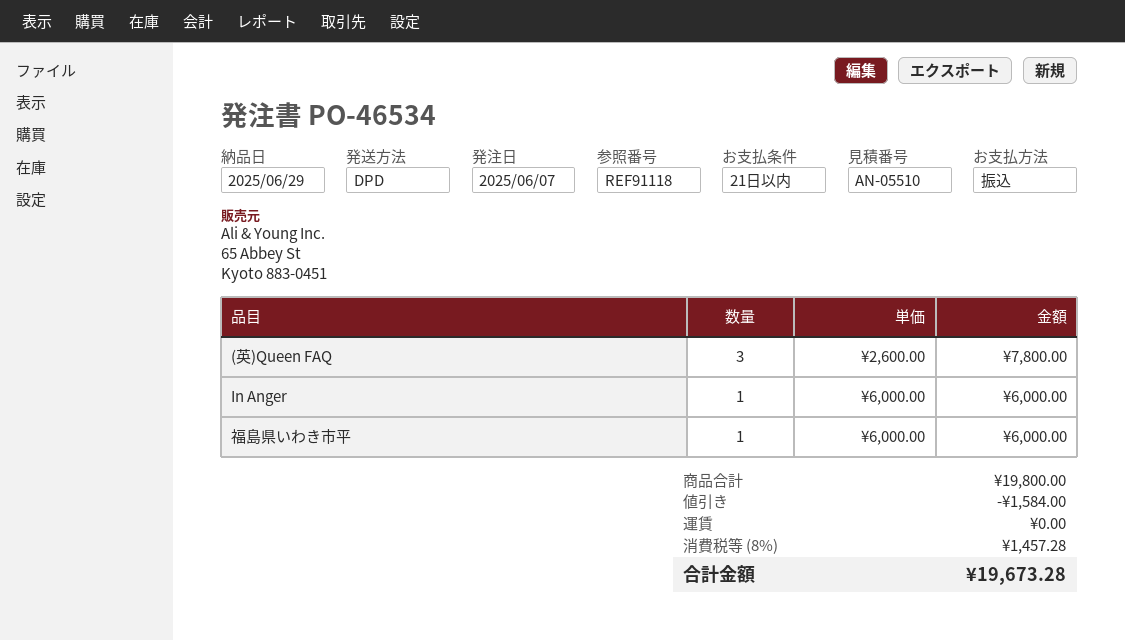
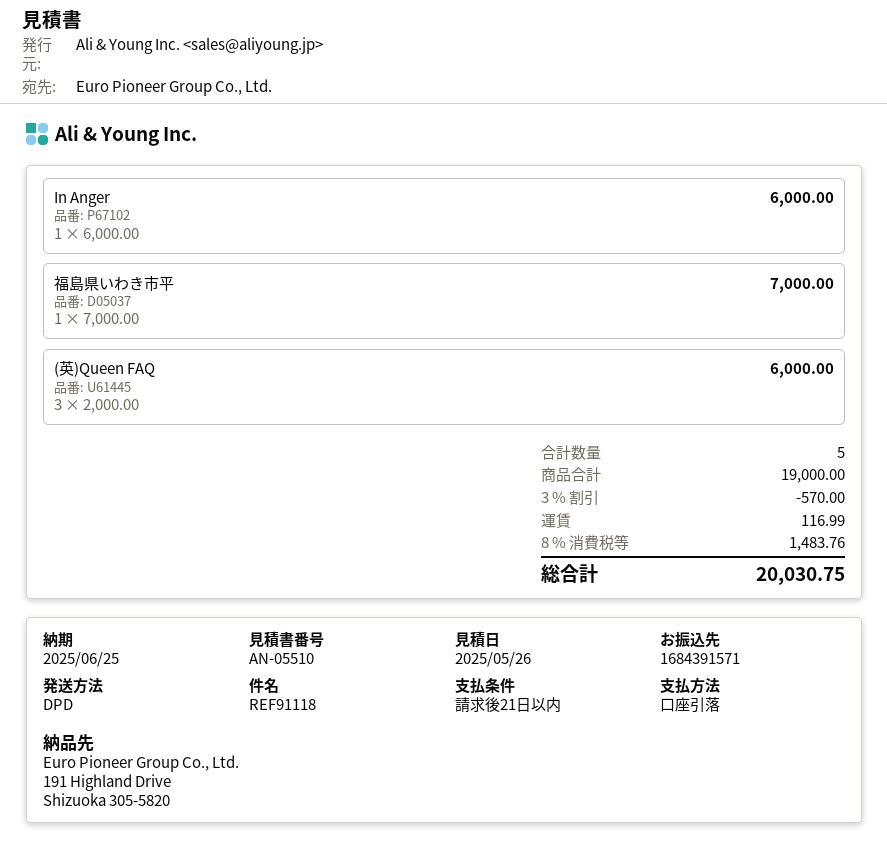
delivery date: 2025-06-29 -> 2025-06-25
payment method: bank transfer -> direct debit
(英)Queen FAQ: 3 x 2600.00 = 7800.00 -> 3 x 2000.00 = 6000.00
福島県いわき市平: 1 x 6000.00 = 6000.00 -> 1 x 7000.00 = 7000.00
subtotal: 19800.00 -> 19000.00
discount: 1584.00 -> 570.00
shipping: 0.00 -> 116.99
tax: 8% = 1457.28 -> 8% = 1483.76
total: 19673.28 -> 20030.75

